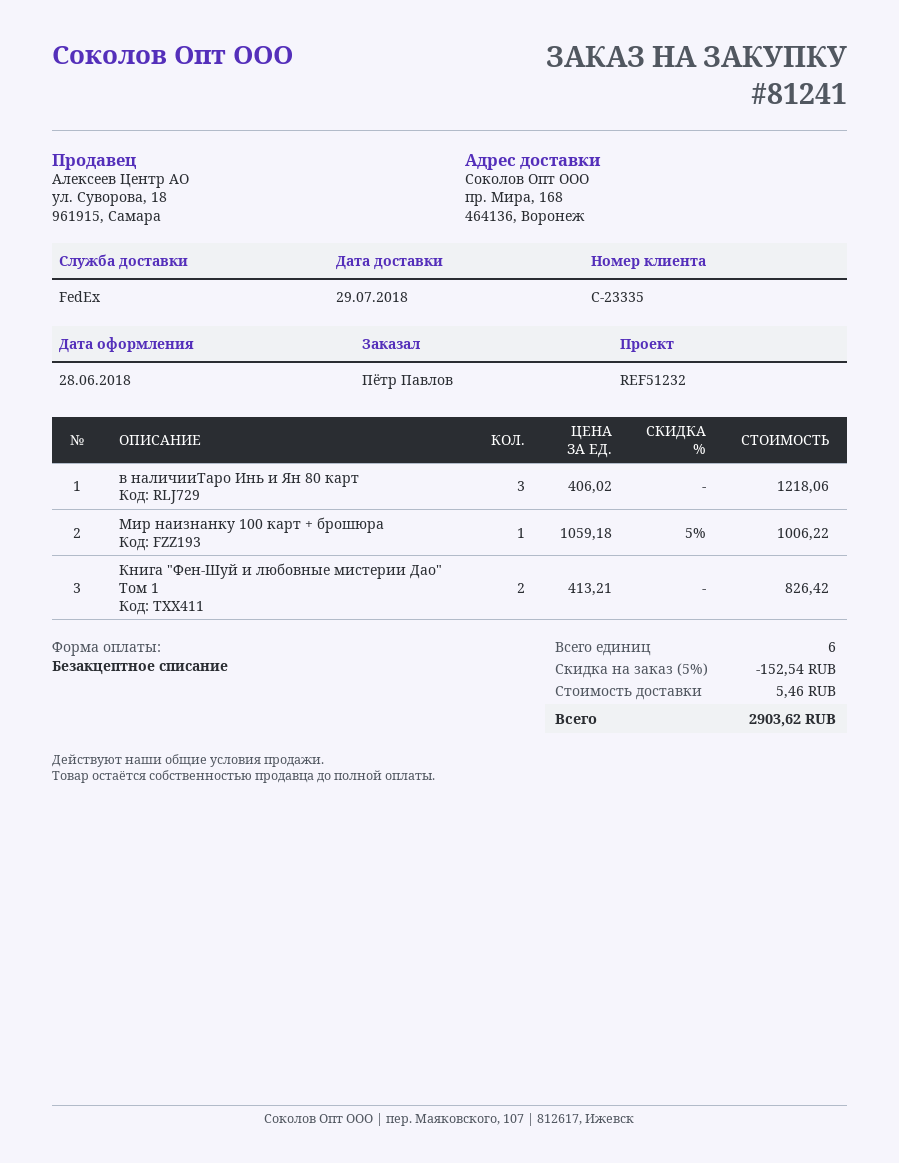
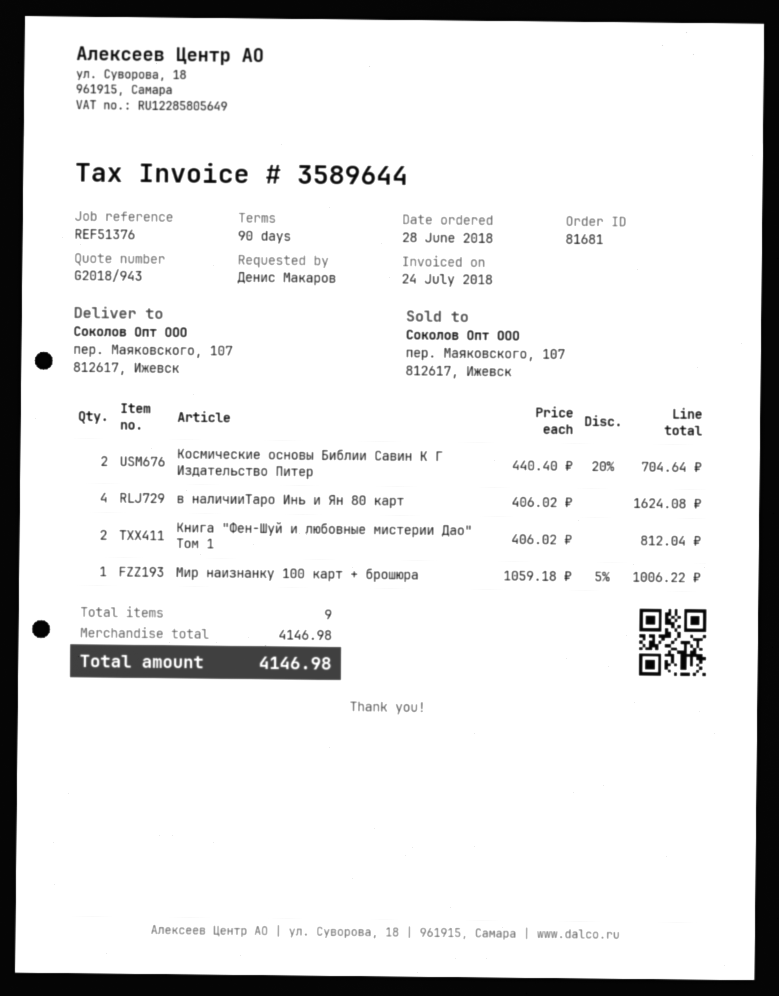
order number: 81241 -> 81681
reference: REF51232 -> REF51376
ordered by: Пётр Павлов -> Денис Макаров
ship to: пр. Мира, 168, 464136, Воронеж -> пер. Маяковского, 107, 812617, Ижевск
в наличииТаро Инь и Ян 80 карт: 3 x 406.02 = 1218.06 -> 4 x 406.02 = 1624.08
Книга "Фен-Шуй и любовные мистерии Дао" Том 1: 2 x 413.21 = 826.42 -> 2 x 406.02 = 812.04
Космические основы Библии Савин К Г Издательство Питер: none -> 2 x 440.40 - 20% = 704.64
total quantity: 6 -> 9
discount: 5% = 152.54 -> none
shipping: 5.46 -> none
total: 2903.62 -> 4146.98

